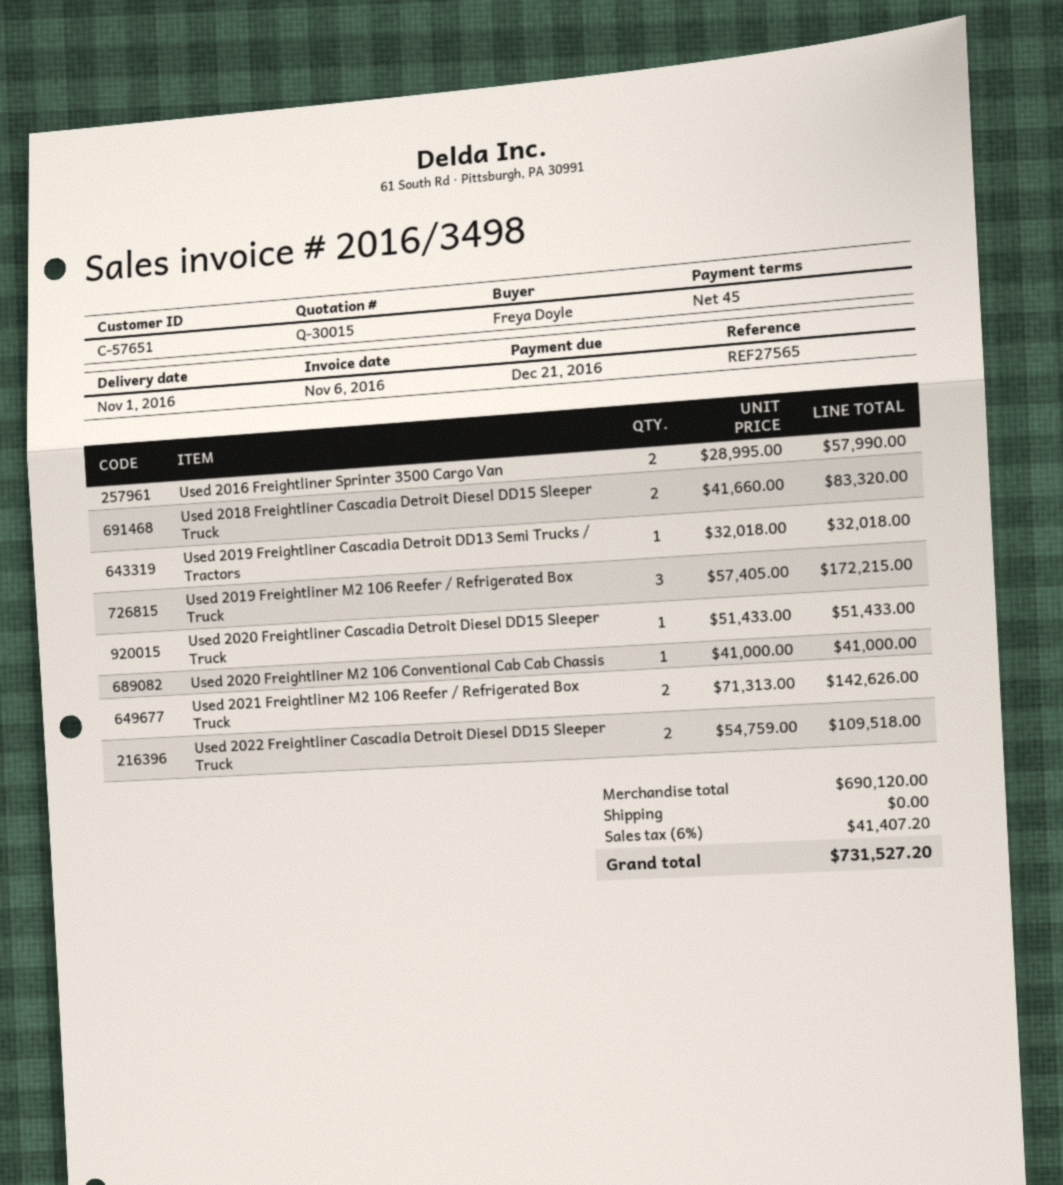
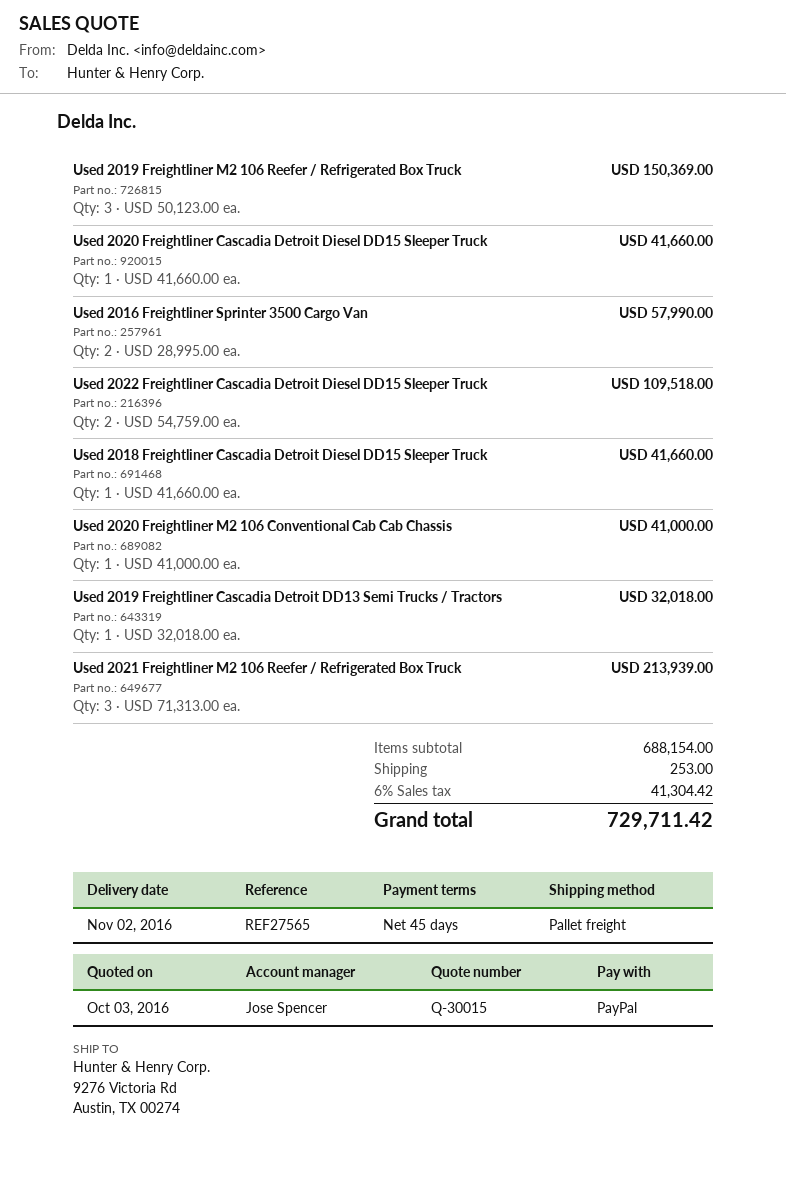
delivery date: 2016-11-01 -> 2016-11-02
Used 2018 Freightliner Cascadia Detroit Diesel DD15 Sleeper Truck: 2 x 41660.00 = 83320.00 -> 1 x 41660.00 = 41660.00
Used 2019 Freightliner M2 106 Reefer / Refrigerated Box Truck: 3 x 57405.00 = 172215.00 -> 3 x 50123.00 = 150369.00
Used 2020 Freightliner Cascadia Detroit Diesel DD15 Sleeper Truck: 1 x 51433.00 = 51433.00 -> 1 x 41660.00 = 41660.00
Used 2021 Freightliner M2 106 Reefer / Refrigerated Box Truck: 2 x 71313.00 = 142626.00 -> 3 x 71313.00 = 213939.00
subtotal: 690120.00 -> 688154.00
shipping: 0.00 -> 253.00
tax: 6% = 41407.20 -> 6% = 41304.42
total: 731527.20 -> 729711.42

